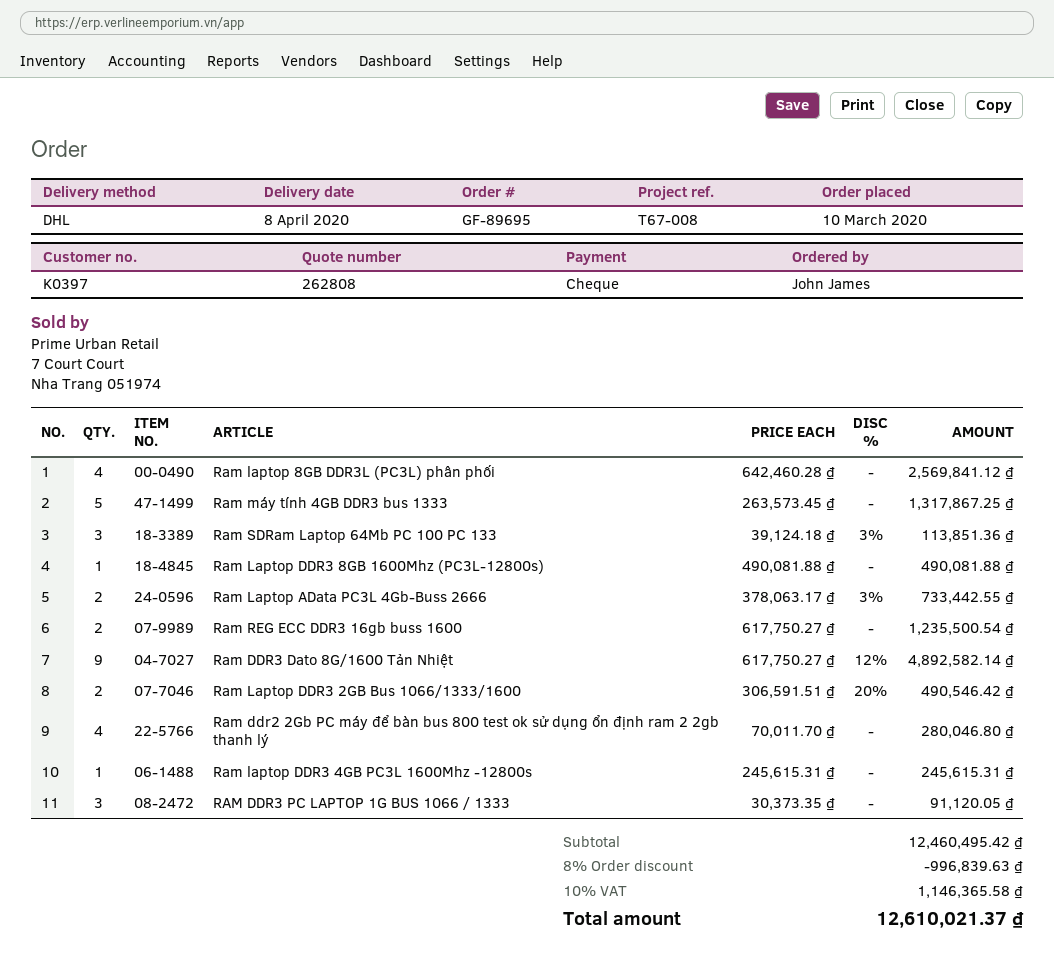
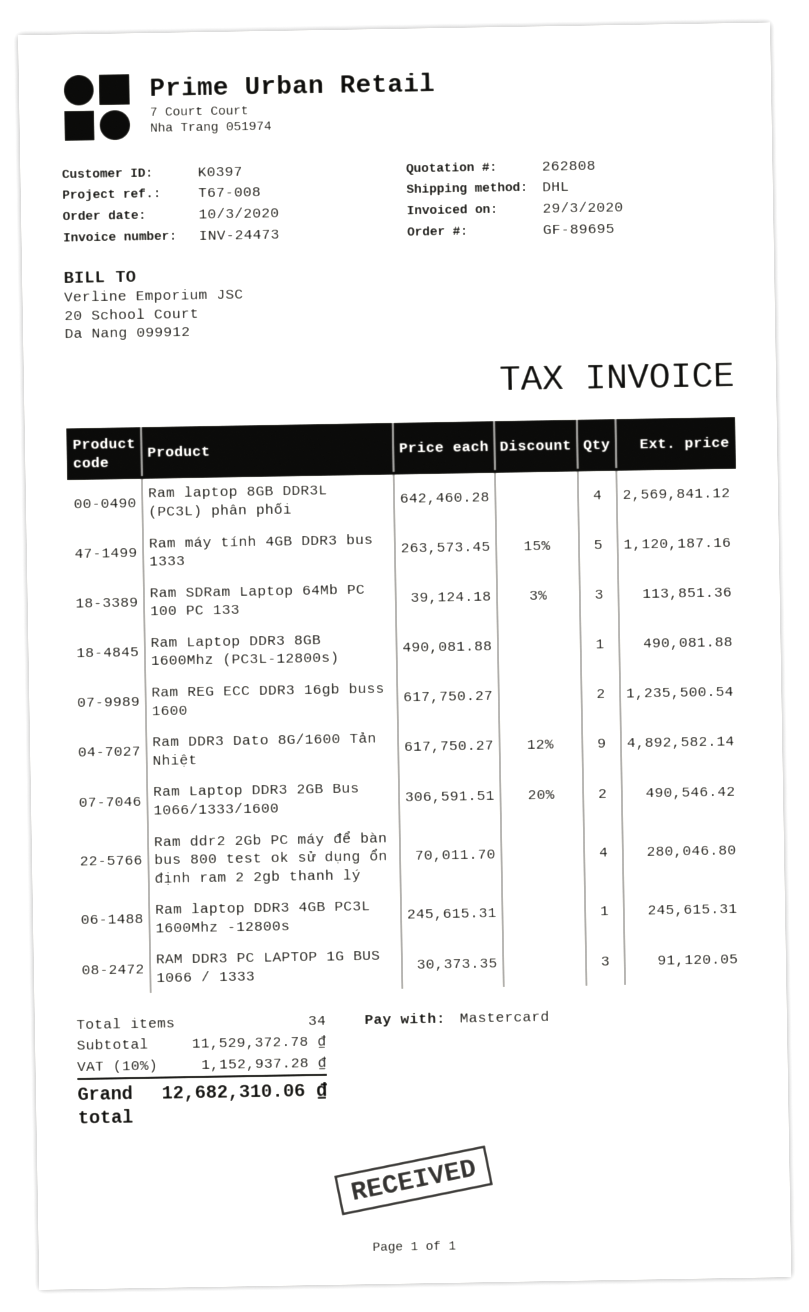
payment method: cheque -> Mastercard
Ram máy tính 4GB DDR3 bus 1333: 5 x 263573.45 = 1317867.25 -> 5 x 263573.45 - 15% = 1120187.16
Ram Laptop AData PC3L 4Gb-Buss 2666: 2 x 378063.17 - 3% = 733442.55 -> none
subtotal: 12460495.42 -> 11529372.78
discount: 8% = 996839.63 -> none
tax: 10% = 1146365.58 -> 10% = 1152937.28
total: 12610021.37 -> 12682310.06

